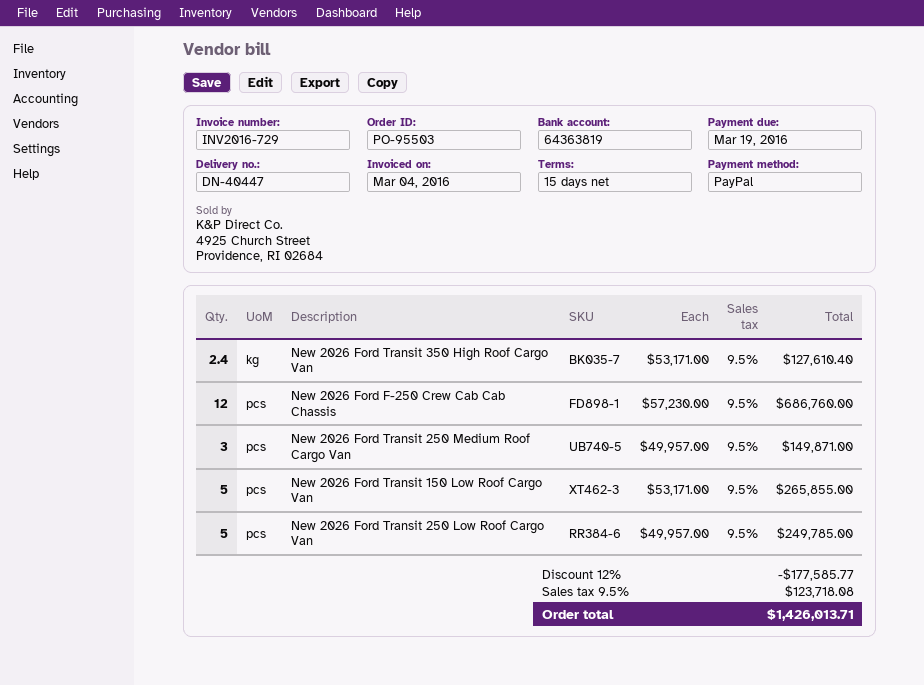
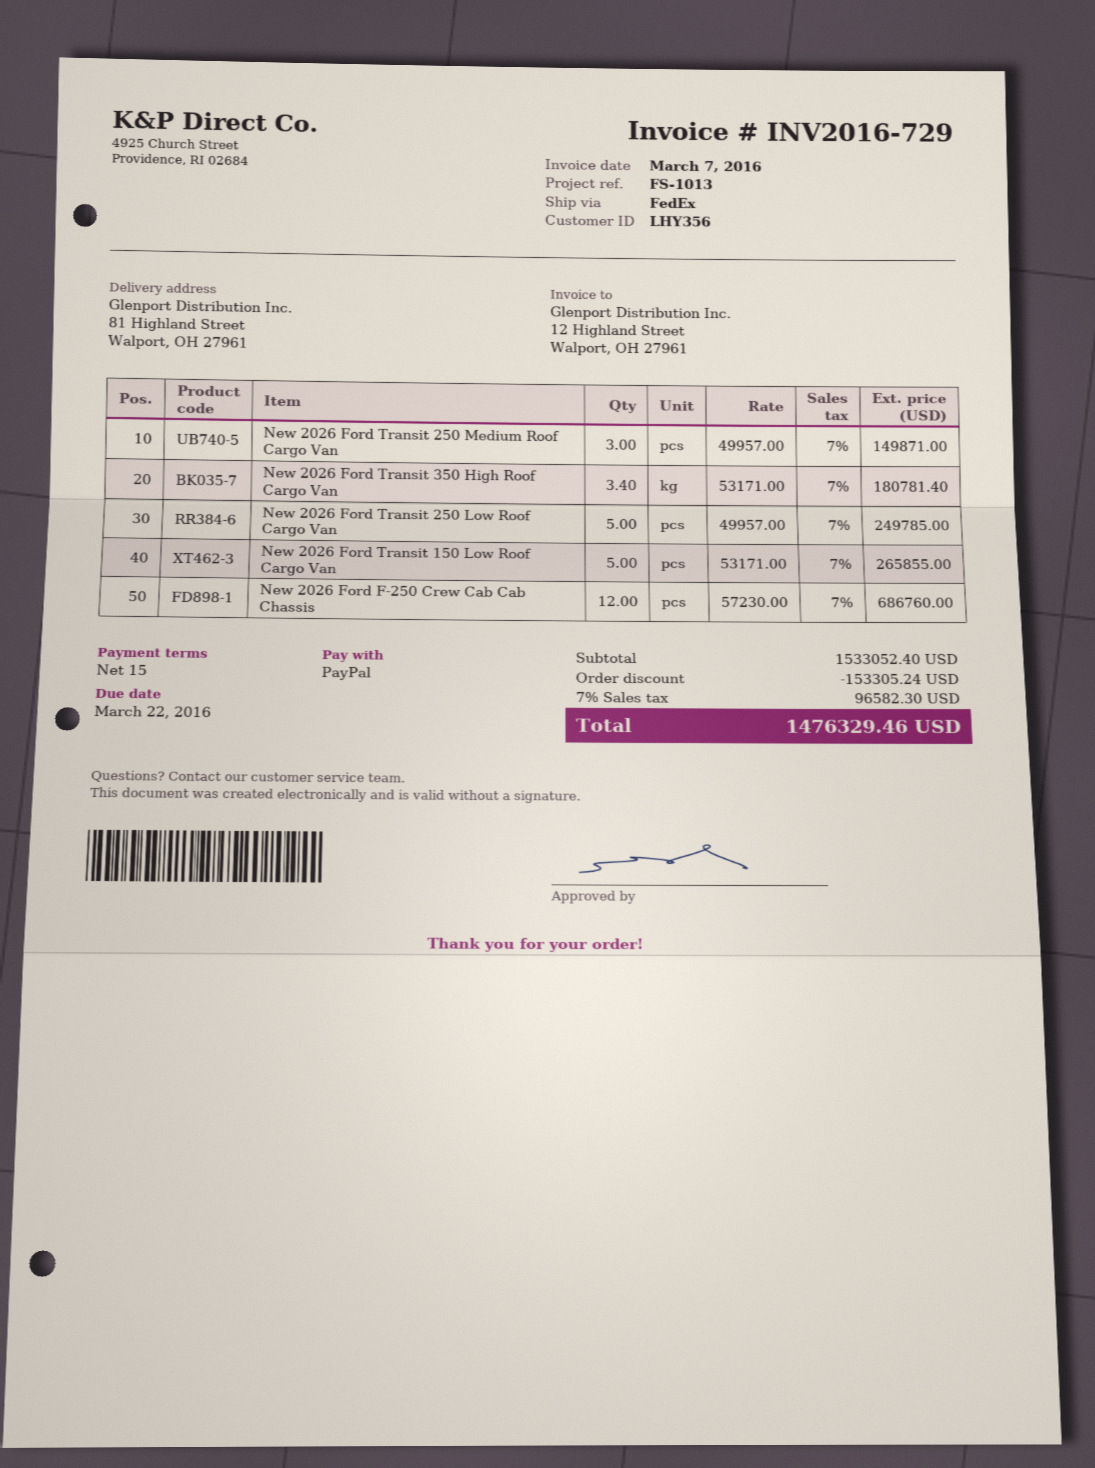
invoice date: 2016-03-04 -> 2016-03-07
due date: 2016-03-19 -> 2016-03-22
New 2026 Ford Transit 350 High Roof Cargo Van: 2.4 x 53171.00 = 127610.40 -> 3.4 x 53171.00 = 180781.40
discount: 177585.77 -> 153305.24
tax: 9.5% = 123718.08 -> 7% = 96582.30
total: 1426013.71 -> 1476329.46

